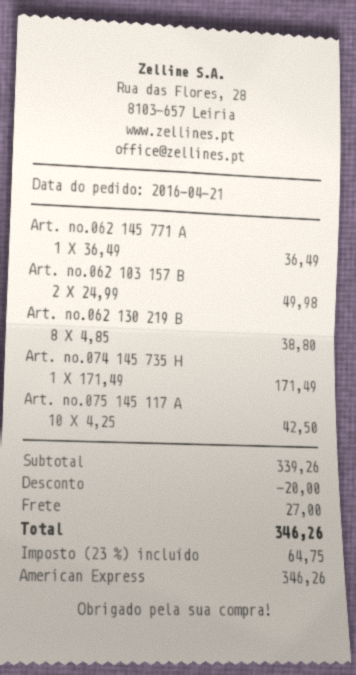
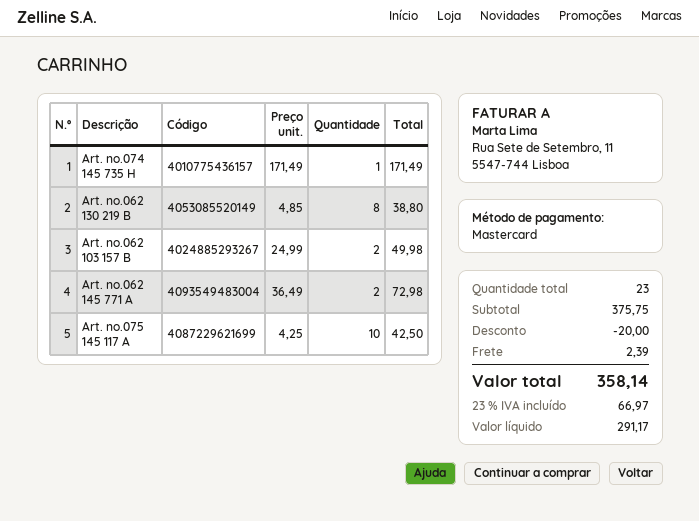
payment method: American Express -> Mastercard
Art. no.062 145 771 A: 1 x 36.49 = 36.49 -> 2 x 36.49 = 72.98
subtotal: 339.26 -> 375.75
shipping: 27.00 -> 2.39
tax: 23% = 64.75 -> 23% = 66.97
total: 346.26 -> 358.14

